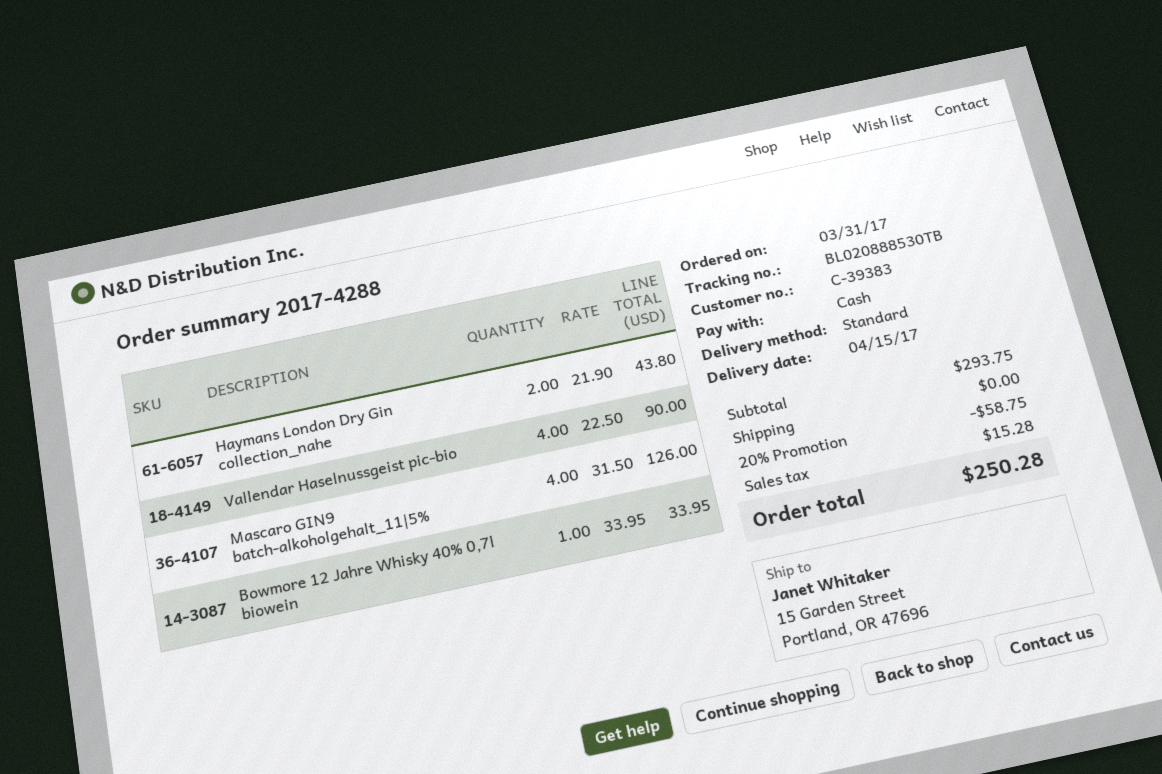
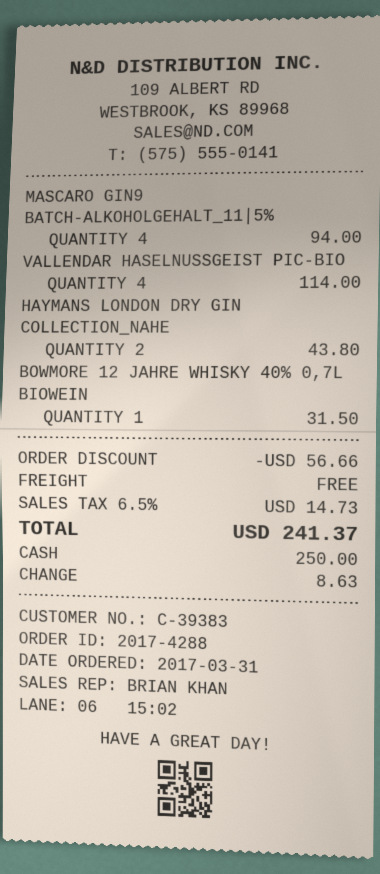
Vallendar Haselnussgeist pic-bio: 4 for 90.00 -> 4 for 114.00
Mascaro GIN9 batch-alkoholgehalt_11|5%: 4 for 126.00 -> 4 for 94.00
Bowmore 12 Jahre Whisky 40% 0,7l biowein: 1 for 33.95 -> 1 for 31.50
discount: 58.75 -> 56.66
tax: 15.28 -> 14.73
total: 250.28 -> 241.37

